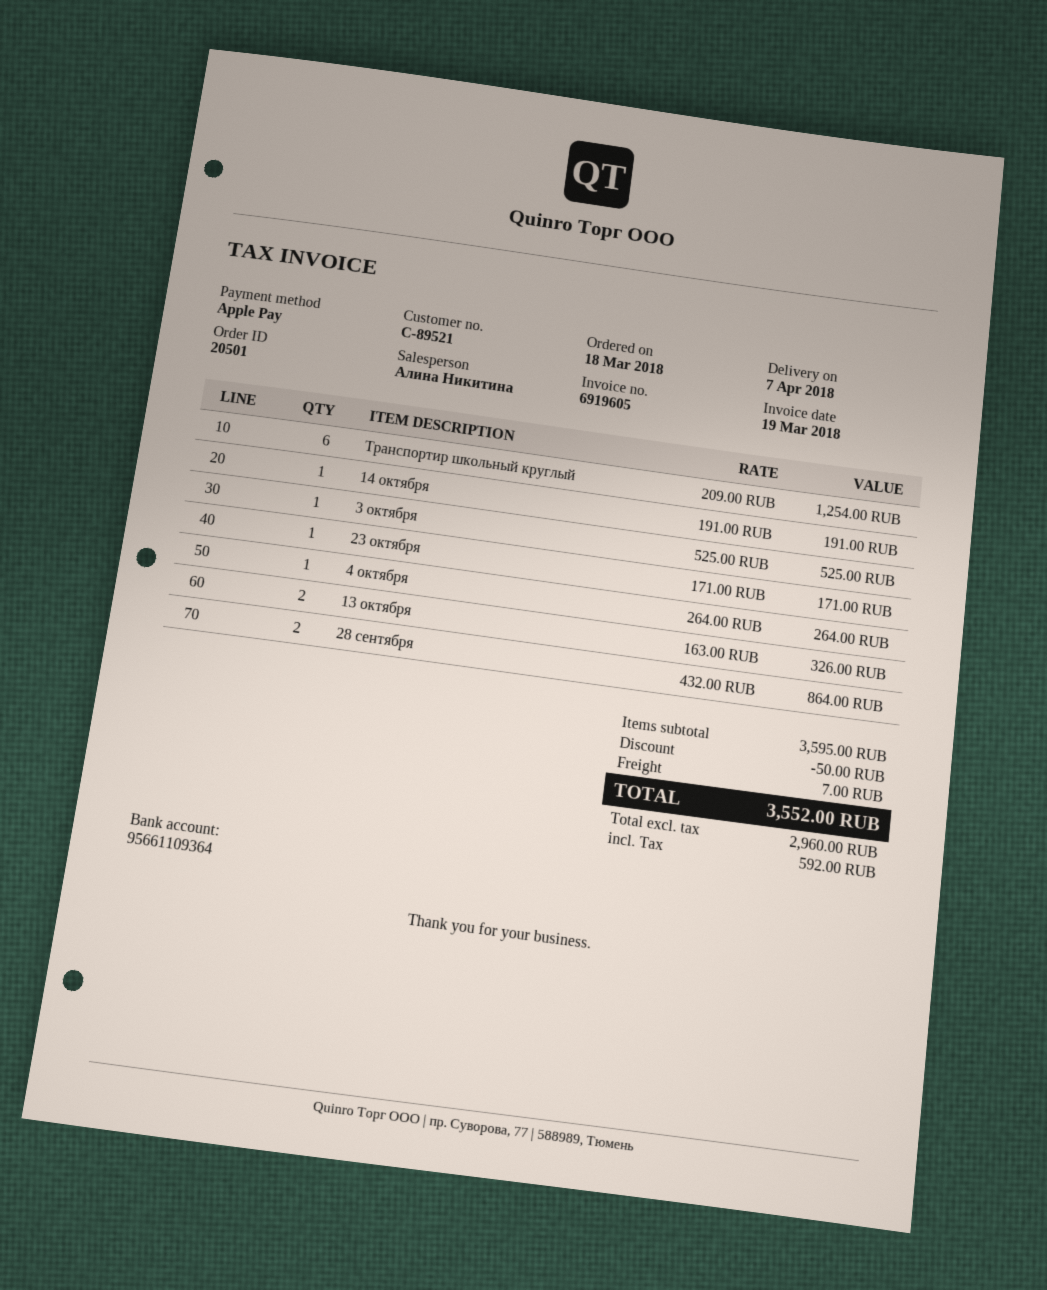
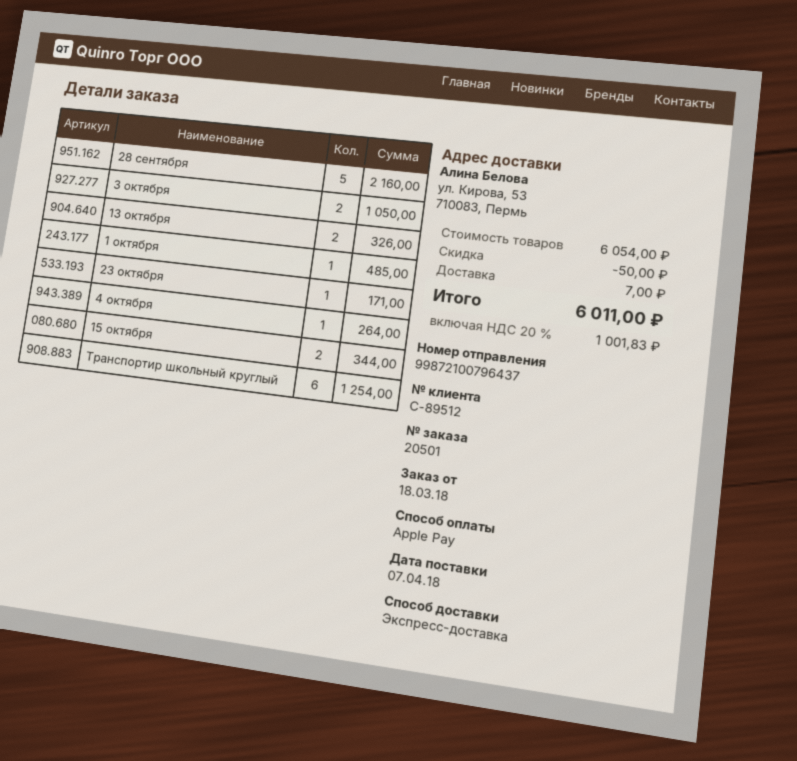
customer number: C-89521 -> C-89512
14 октября: 1 for 191.00 -> none
3 октября: 1 for 525.00 -> 2 for 1050.00
28 сентября: 2 for 864.00 -> 5 for 2160.00
1 октября: none -> 1 for 485.00
15 октября: none -> 2 for 344.00
subtotal: 3595.00 -> 6054.00
tax: 592.00 -> 1001.83
total: 3552.00 -> 6011.00

